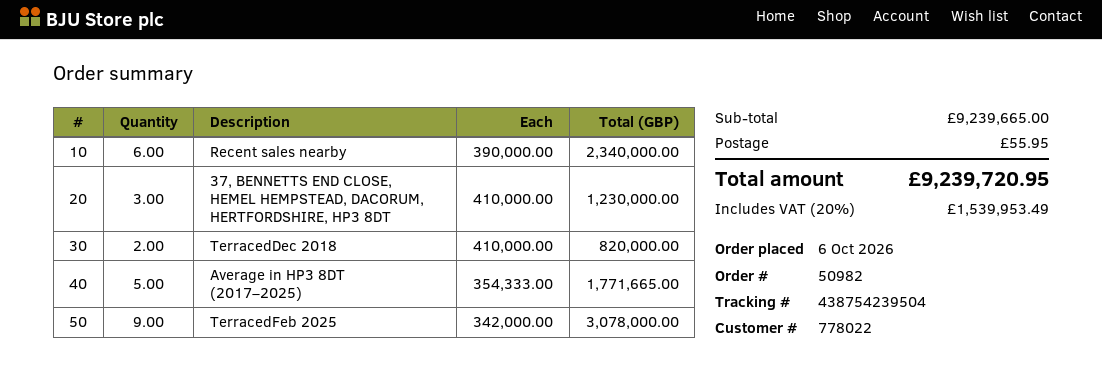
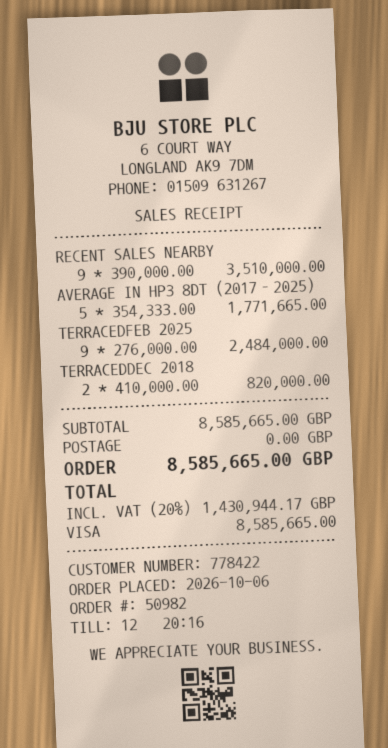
customer number: 778022 -> 778422
Recent sales nearby: 6 x 390000.00 = 2340000.00 -> 9 x 390000.00 = 3510000.00
37, BENNETTS END CLOSE, HEMEL HEMPSTEAD, DACORUM, HERTFORDSHIRE, HP3 8DT: 3 x 410000.00 = 1230000.00 -> none
TerracedFeb 2025: 9 x 342000.00 = 3078000.00 -> 9 x 276000.00 = 2484000.00
subtotal: 9239665.00 -> 8585665.00
shipping: 55.95 -> 0.00
tax: 20% = 1539953.49 -> 20% = 1430944.17
total: 9239720.95 -> 8585665.00

